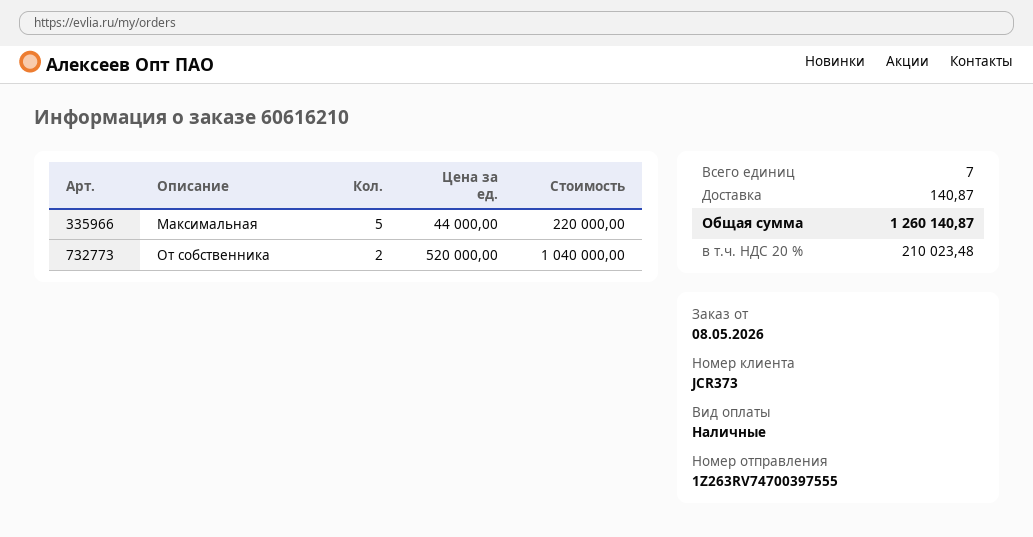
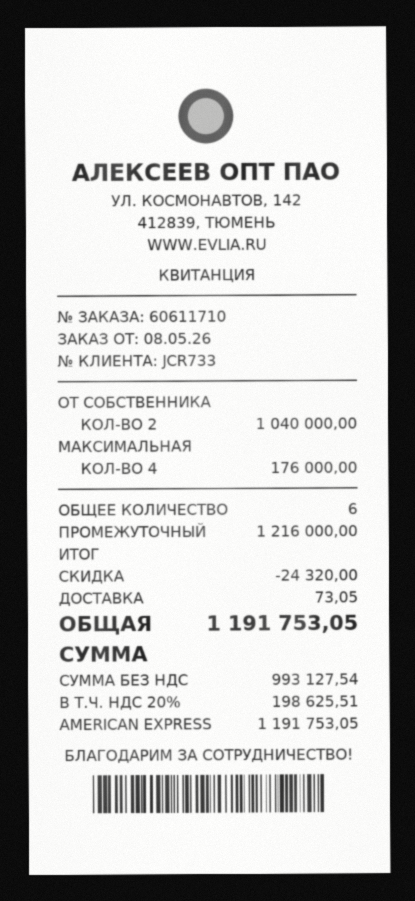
order number: 60616210 -> 60611710
customer number: JCR373 -> JCR733
payment method: cash -> American Express
Максимальная: 5 for 220000.00 -> 4 for 176000.00
total quantity: 7 -> 6
discount: none -> 24320.00
shipping: 140.87 -> 73.05
tax: 20% = 210023.48 -> 20% = 198625.51
total: 1260140.87 -> 1191753.05

